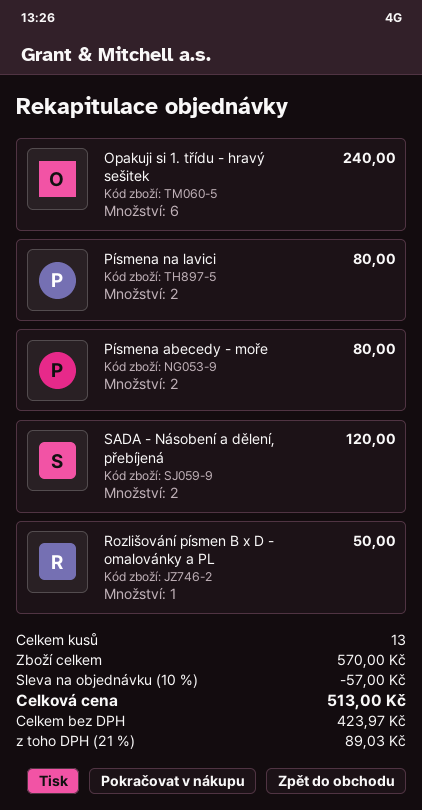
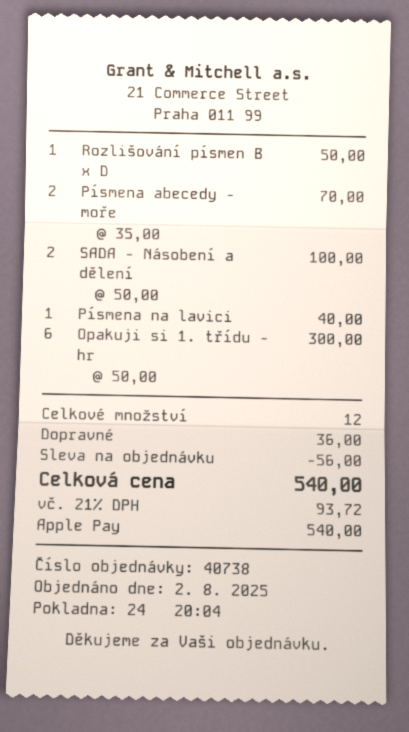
Opakuji si 1. třídu - hravý sešitek: 6 for 240.00 -> 6 for 300.00
Písmena na lavici: 2 for 80.00 -> 1 for 40.00
Písmena abecedy - moře: 2 for 80.00 -> 2 for 70.00
SADA - Násobení a dělení, přebíjená: 2 for 120.00 -> 2 for 100.00
total quantity: 13 -> 12
discount: 57.00 -> 56.00
shipping: none -> 36.00
tax: 21% = 89.03 -> 21% = 93.72
total: 513.00 -> 540.00

